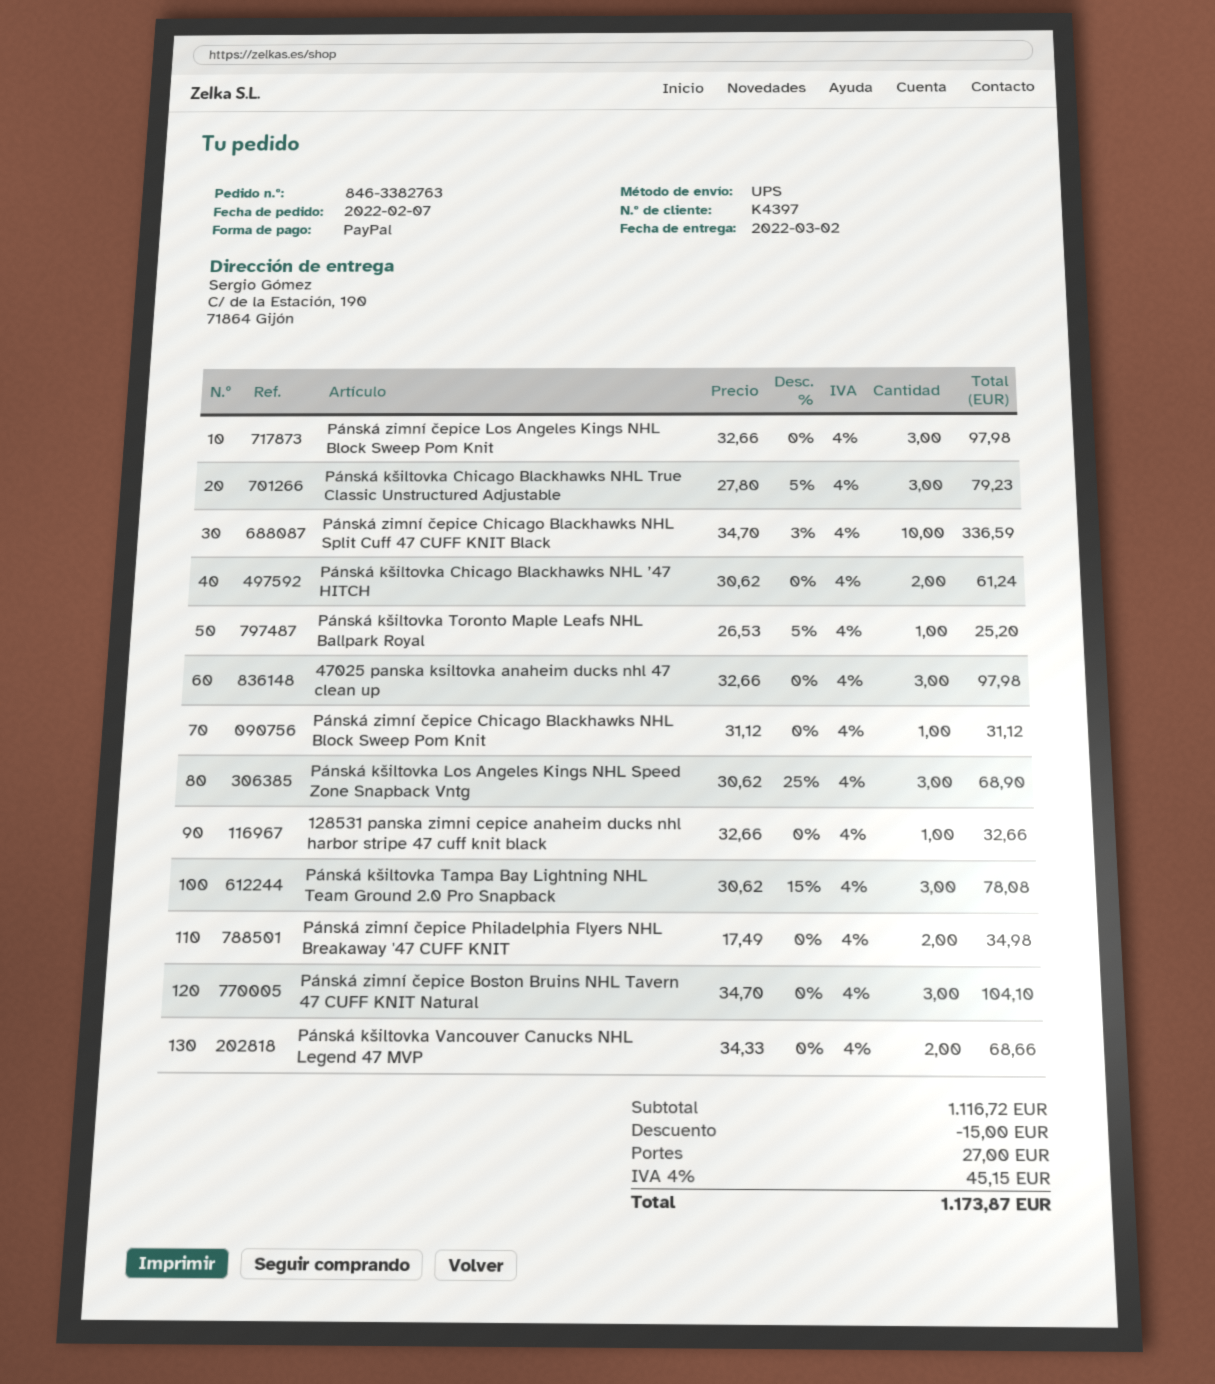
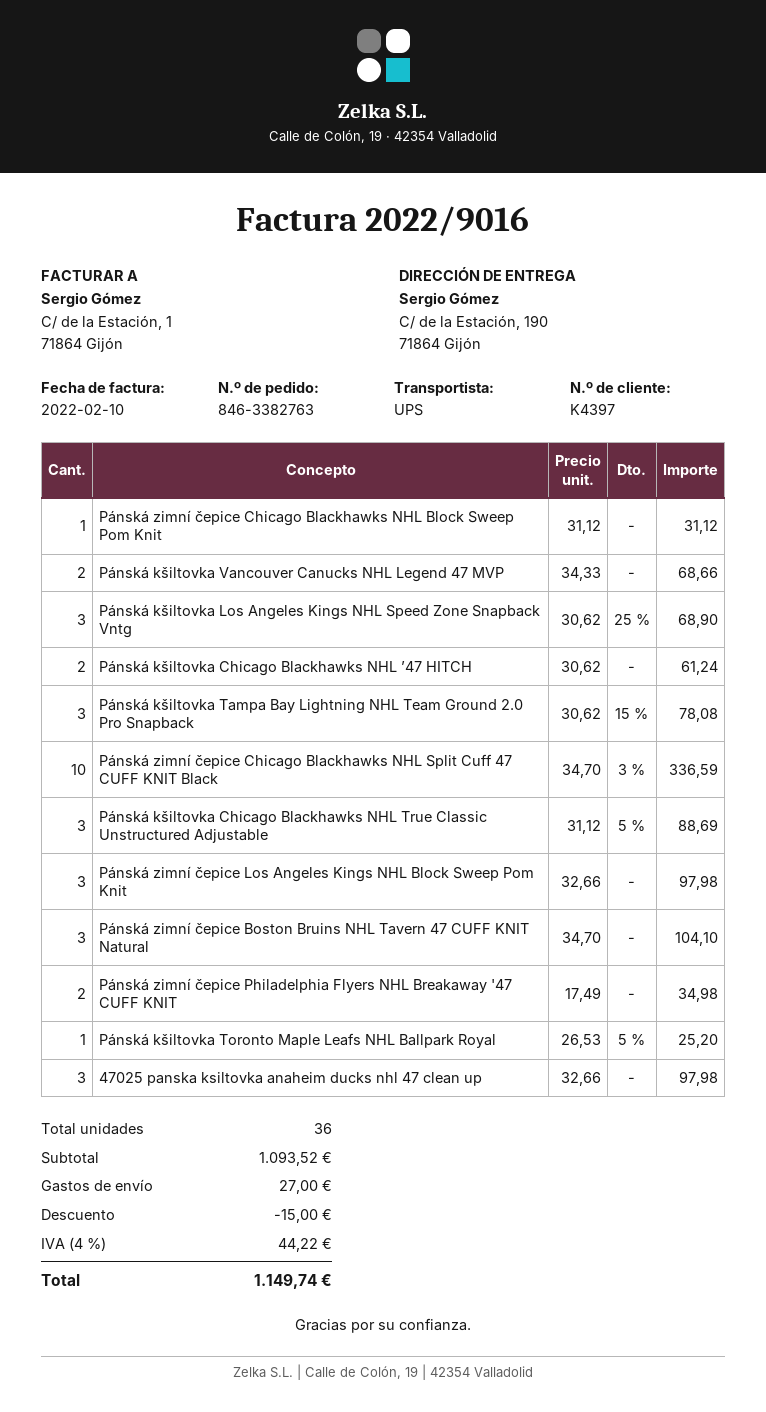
Pánská kšiltovka Chicago Blackhawks NHL True Classic Unstructured Adjustable: 3 x 27.80 - 5% = 79.23 -> 3 x 31.12 - 5% = 88.69
128531 panska zimni cepice anaheim ducks nhl harbor stripe 47 cuff knit black: 1 x 32.66 = 32.66 -> none
subtotal: 1116.72 -> 1093.52
tax: 4% = 45.15 -> 4% = 44.22
total: 1173.87 -> 1149.74

